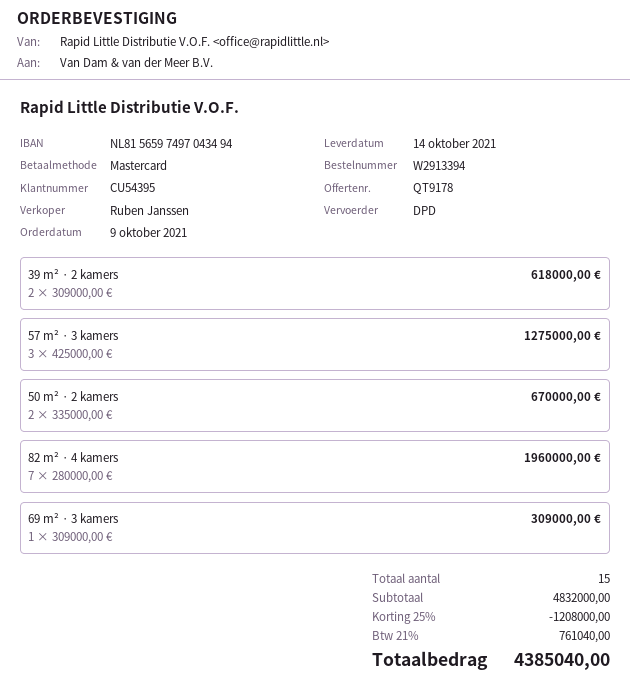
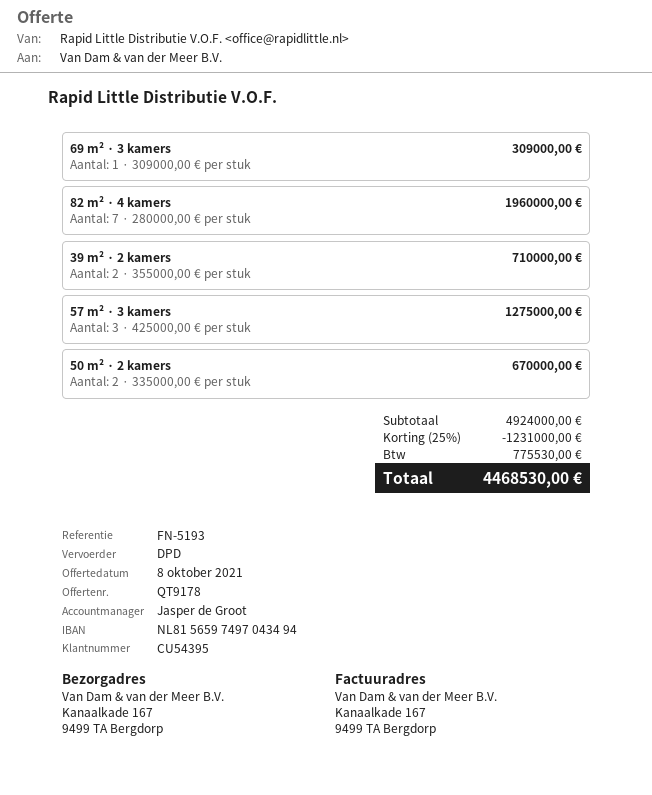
sales rep: Ruben Janssen -> Jasper de Groot
39 m² · 2 kamers: 2 x 309000.00 = 618000.00 -> 2 x 355000.00 = 710000.00
subtotal: 4832000.00 -> 4924000.00
discount: 25% = 1208000.00 -> 25% = 1231000.00
tax: 761040.00 -> 775530.00
total: 4385040.00 -> 4468530.00

